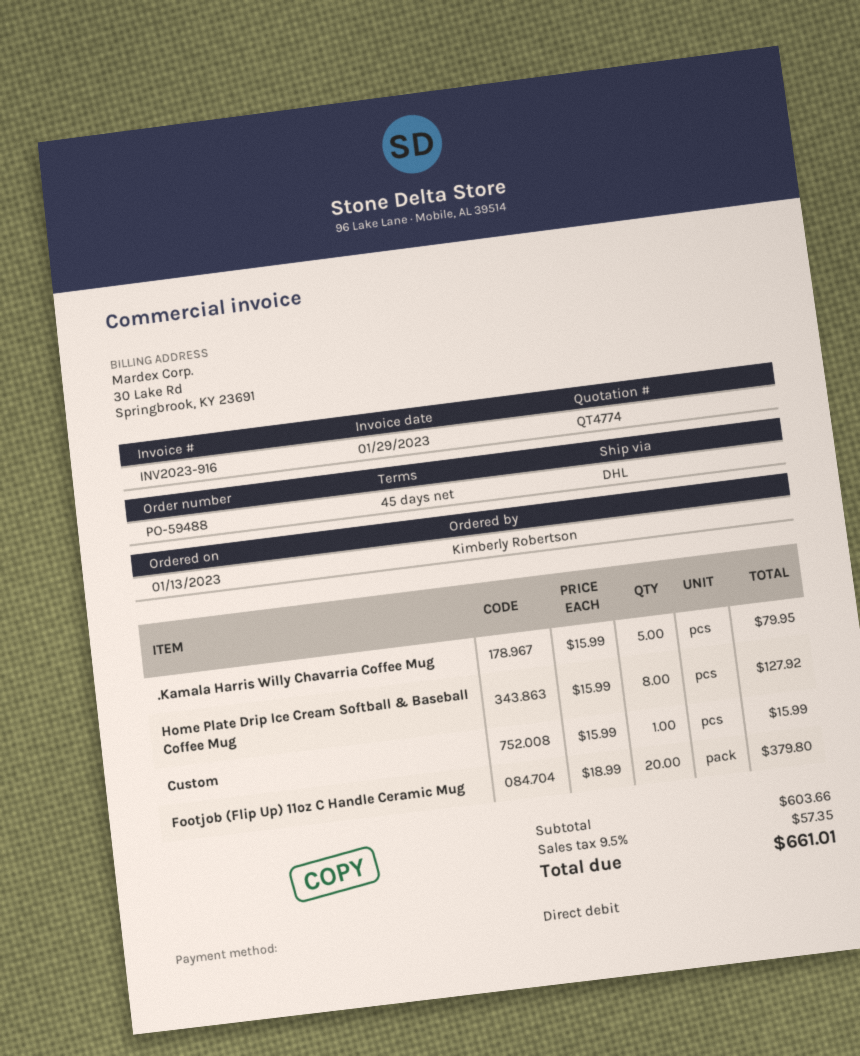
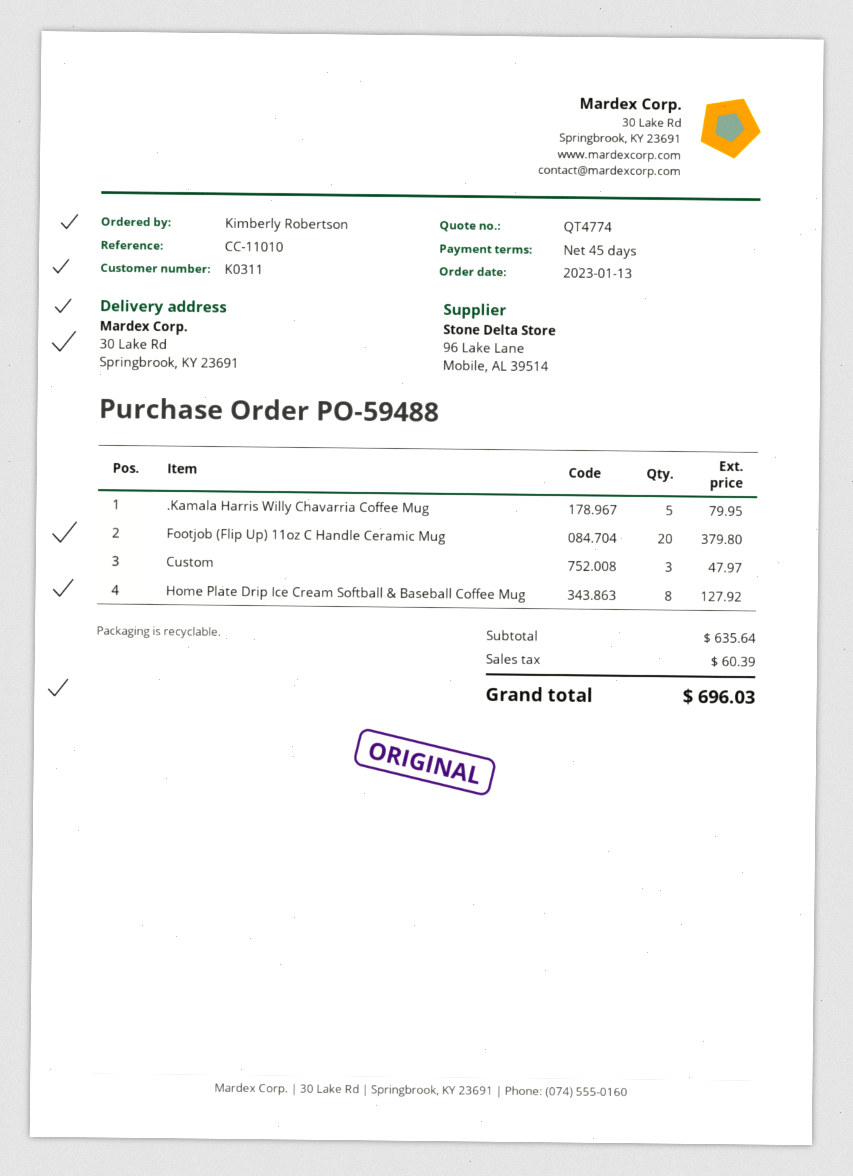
Custom: 1 for 15.99 -> 3 for 47.97
subtotal: 603.66 -> 635.64
tax: 57.35 -> 60.39
total: 661.01 -> 696.03

